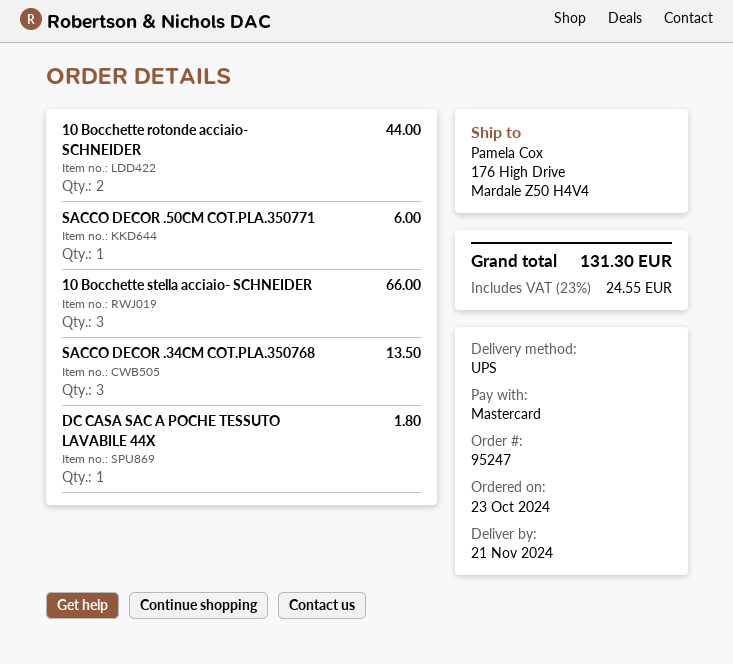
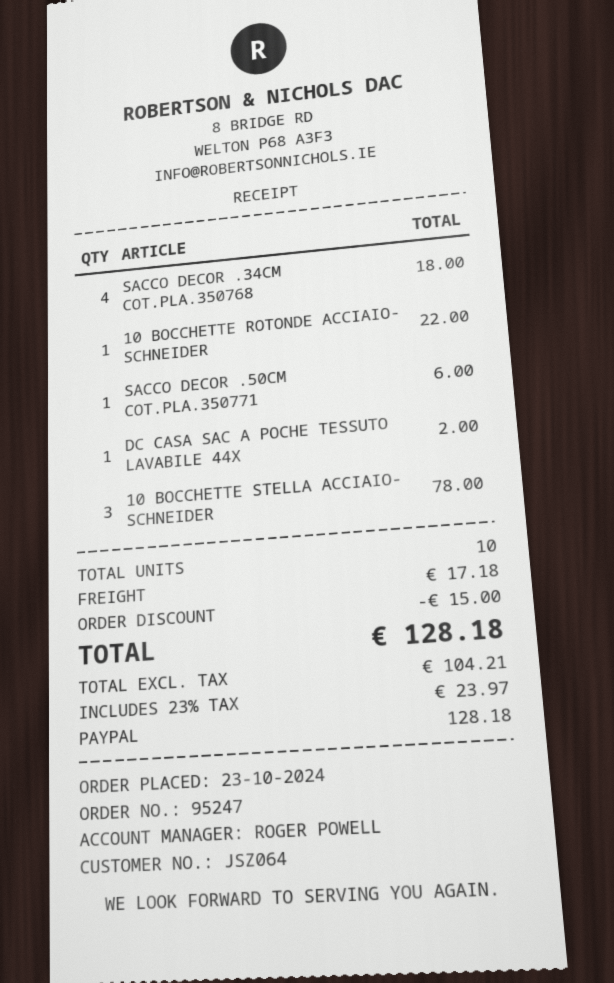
payment method: Mastercard -> PayPal
10 Bocchette rotonde acciaio- SCHNEIDER: 2 for 44.00 -> 1 for 22.00
10 Bocchette stella acciaio- SCHNEIDER: 3 for 66.00 -> 3 for 78.00
SACCO DECOR .34CM COT.PLA.350768: 3 for 13.50 -> 4 for 18.00
DC CASA SAC A POCHE TESSUTO LAVABILE 44X: 1 for 1.80 -> 1 for 2.00
discount: none -> 15.00
shipping: none -> 17.18
tax: 23% = 24.55 -> 23% = 23.97
total: 131.30 -> 128.18

